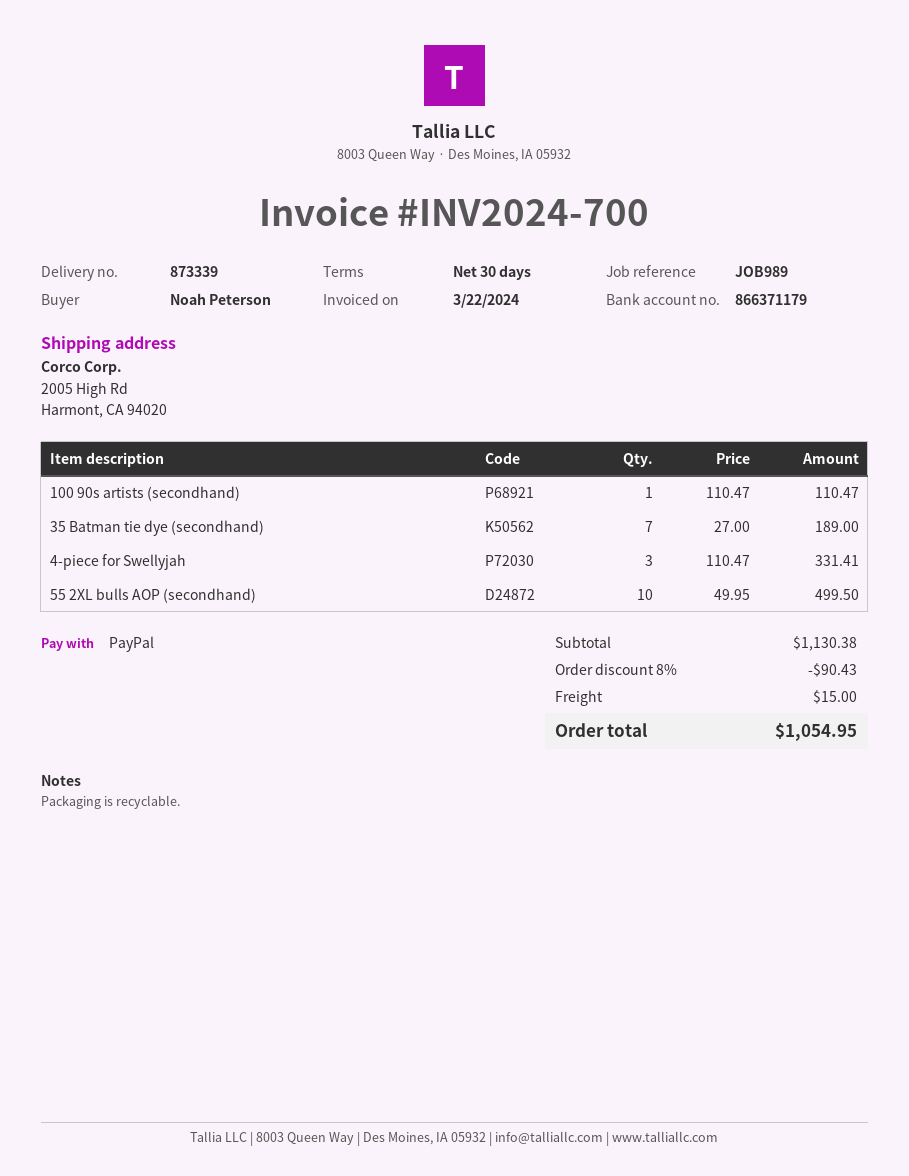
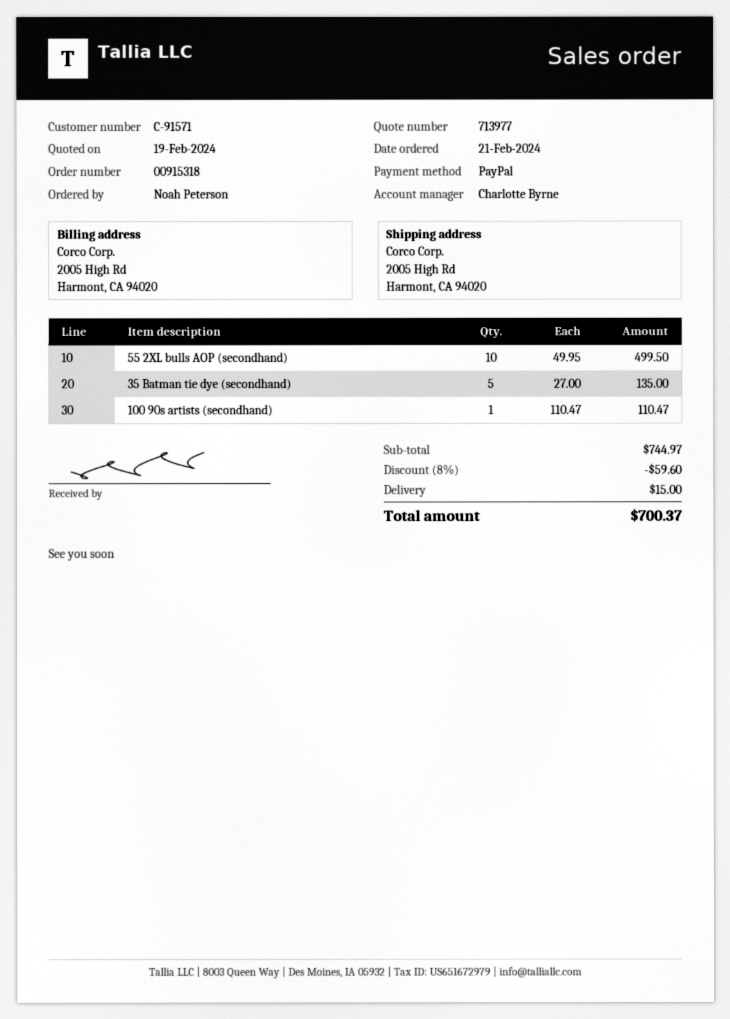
35 Batman tie dye (secondhand): 7 x 27.00 = 189.00 -> 5 x 27.00 = 135.00
4-piece for Swellyjah: 3 x 110.47 = 331.41 -> none
subtotal: 1130.38 -> 744.97
discount: 8% = 90.43 -> 8% = 59.60
total: 1054.95 -> 700.37

